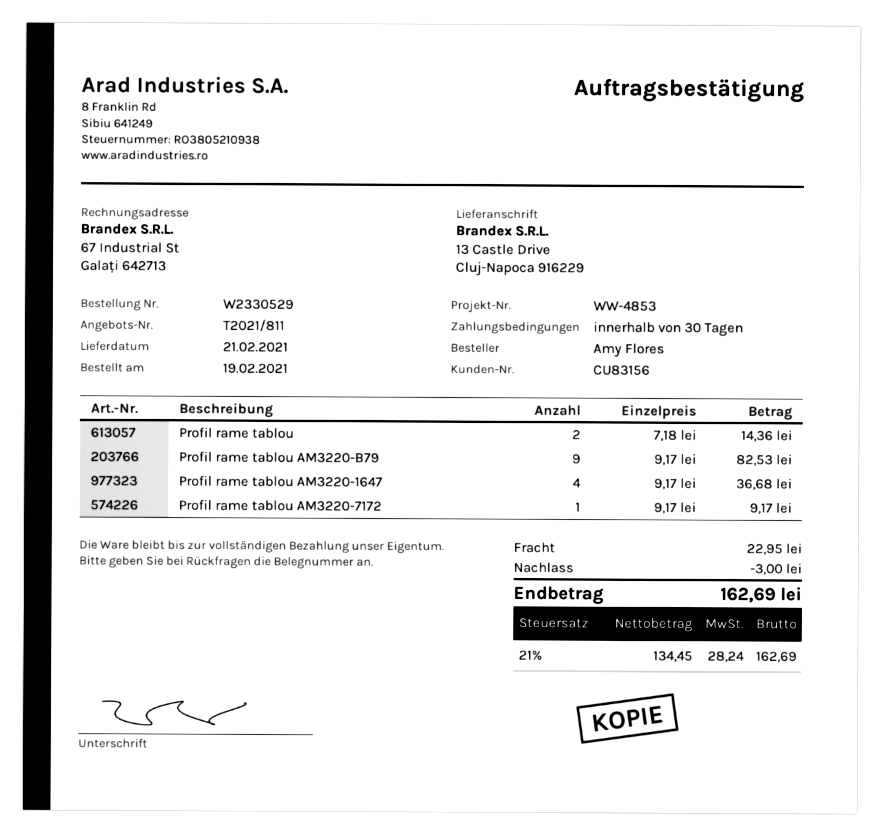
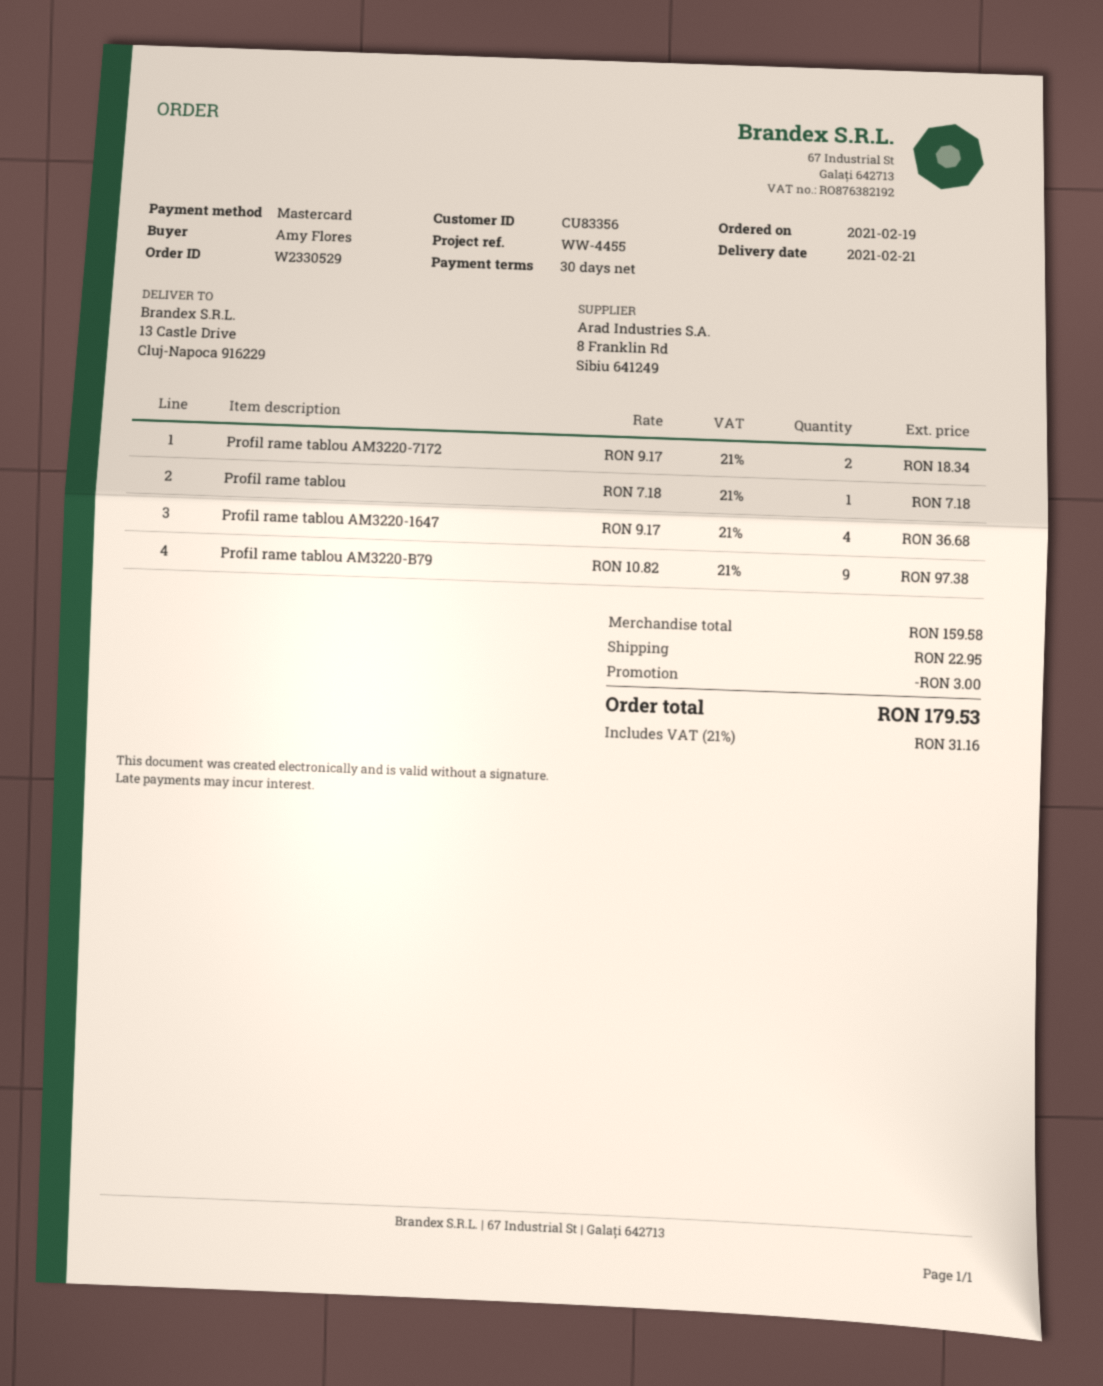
customer number: CU83156 -> CU83356
reference: WW-4853 -> WW-4455
Profil rame tablou: 2 x 7.18 = 14.36 -> 1 x 7.18 = 7.18
Profil rame tablou AM3220-B79: 9 x 9.17 = 82.53 -> 9 x 10.82 = 97.38
Profil rame tablou AM3220-7172: 1 x 9.17 = 9.17 -> 2 x 9.17 = 18.34
tax: 21% = 28.24 -> 21% = 31.16
total: 162.69 -> 179.53

